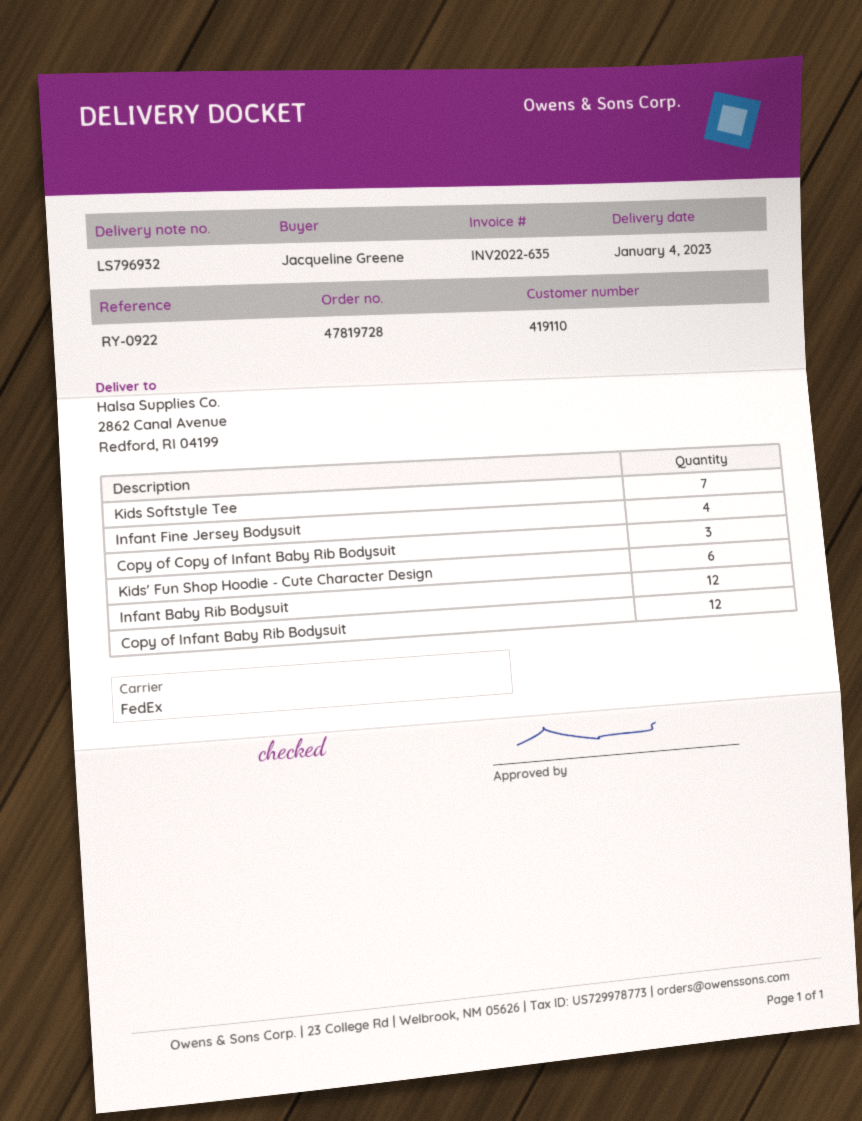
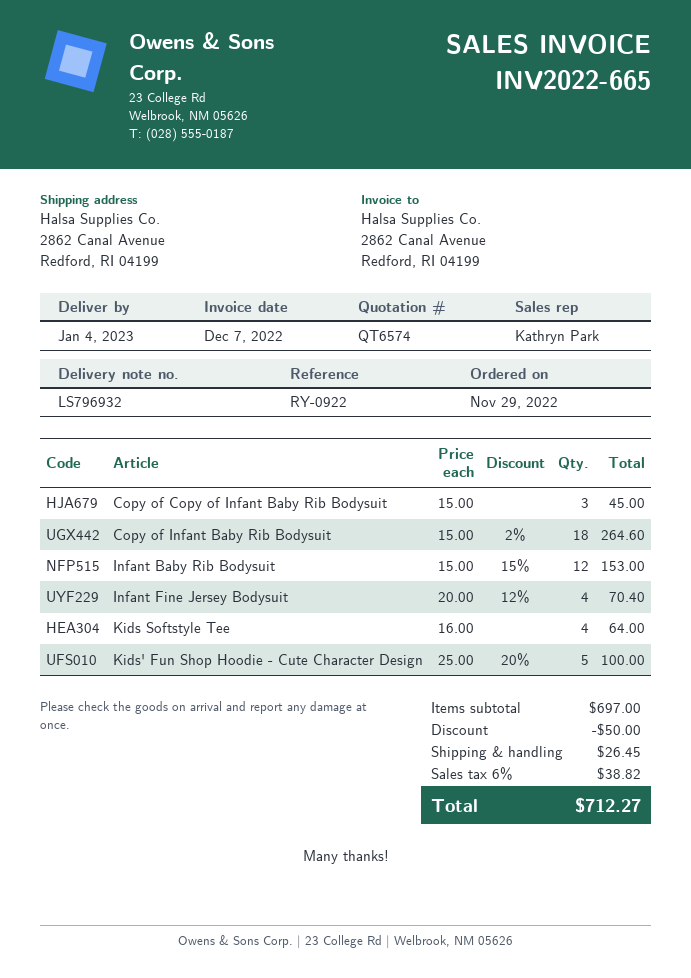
invoice number: INV2022-635 -> INV2022-665
Kids Softstyle Tee: 7 -> 4
Kids' Fun Shop Hoodie - Cute Character Design: 6 -> 5
Copy of Infant Baby Rib Bodysuit: 12 -> 18

